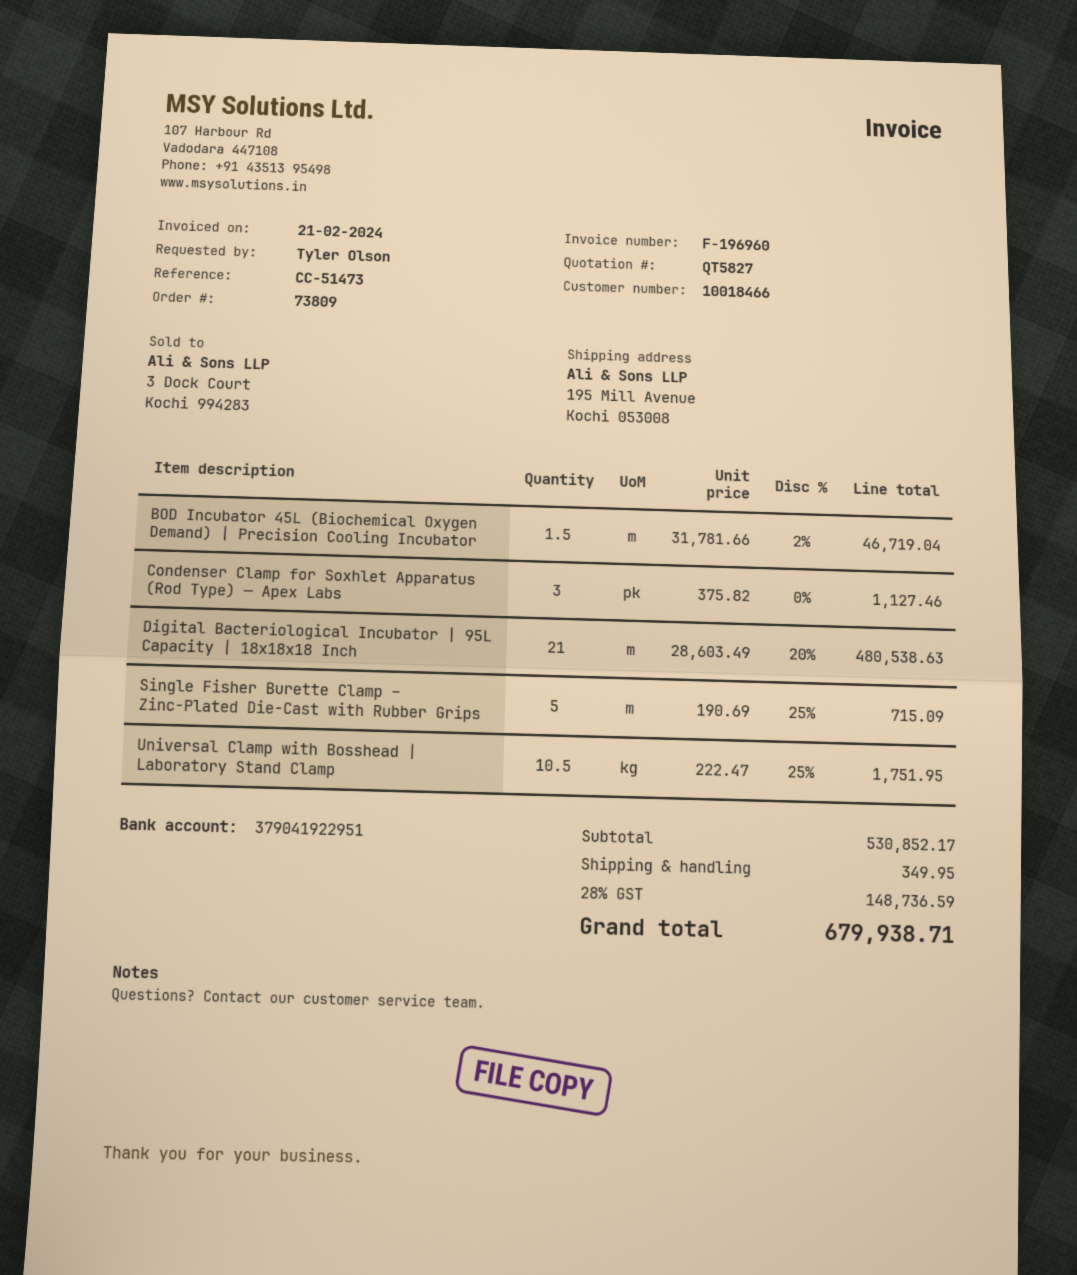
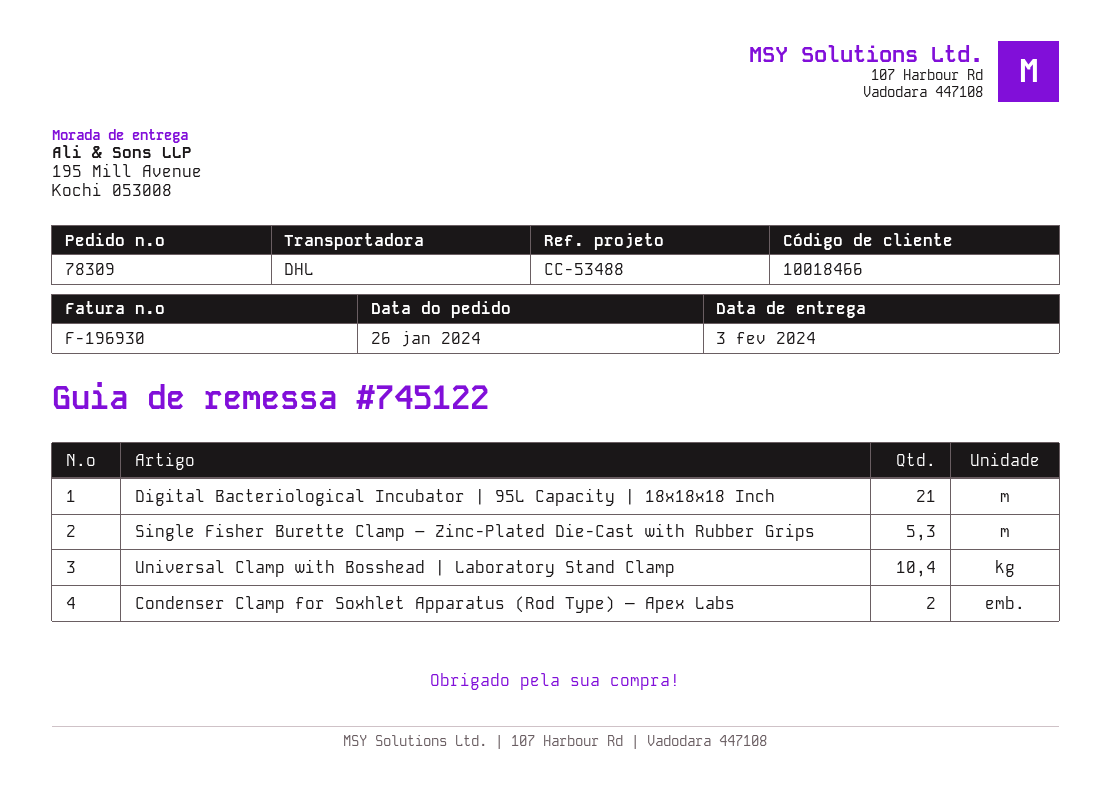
order number: 73809 -> 78309
invoice number: F-196960 -> F-196930
reference: CC-51473 -> CC-53488
BOD Incubator 45L (Biochemical Oxygen Demand) | Precision Cooling Incubator: 1.5 -> none
Condenser Clamp for Soxhlet Apparatus (Rod Type) — Apex Labs: 3 -> 2
Single Fisher Burette Clamp – Zinc-Plated Die-Cast with Rubber Grips: 5 -> 5.3
Universal Clamp with Bosshead | Laboratory Stand Clamp: 10.5 -> 10.4

